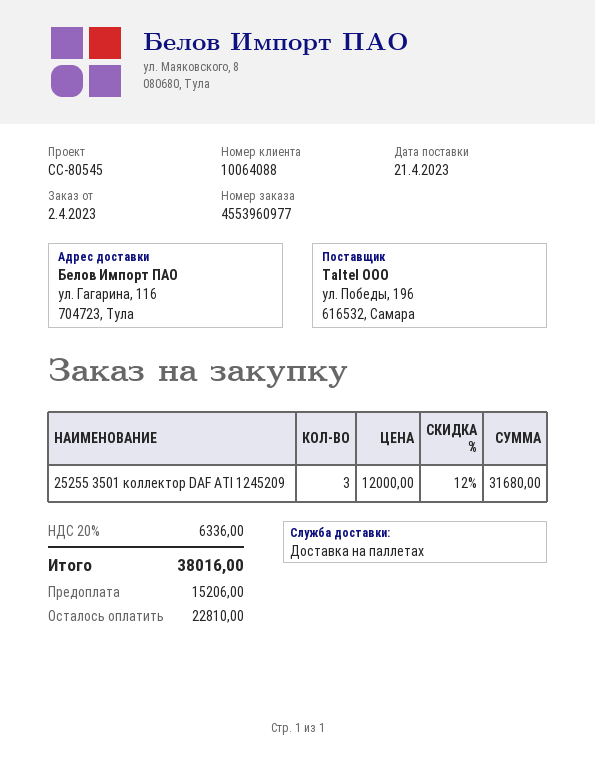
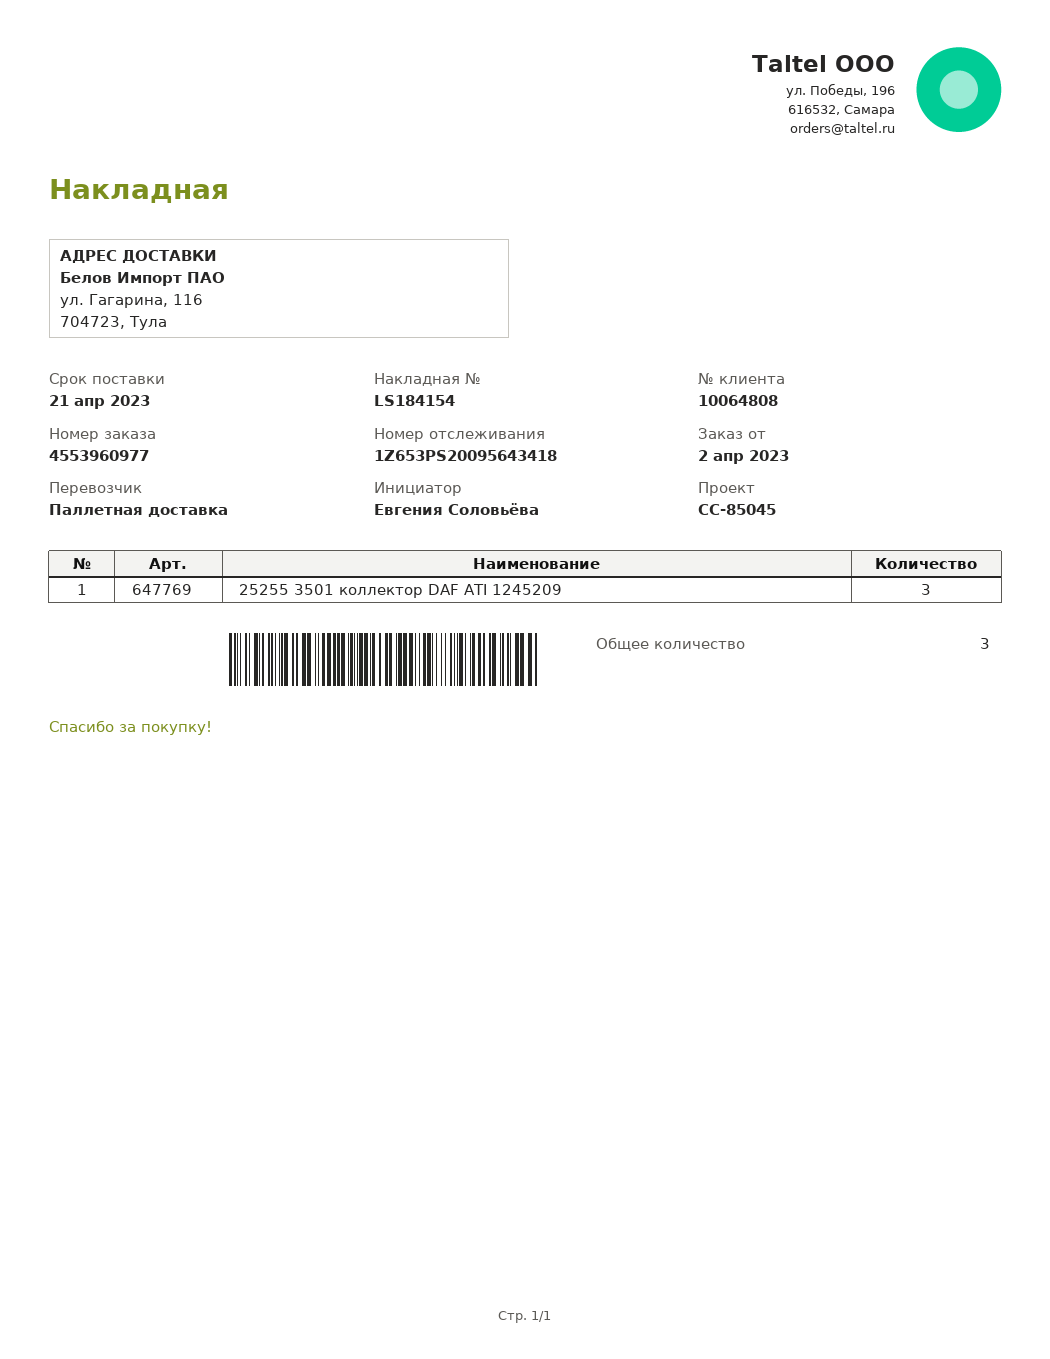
customer number: 10064088 -> 10064808
reference: CC-80545 -> CC-85045

